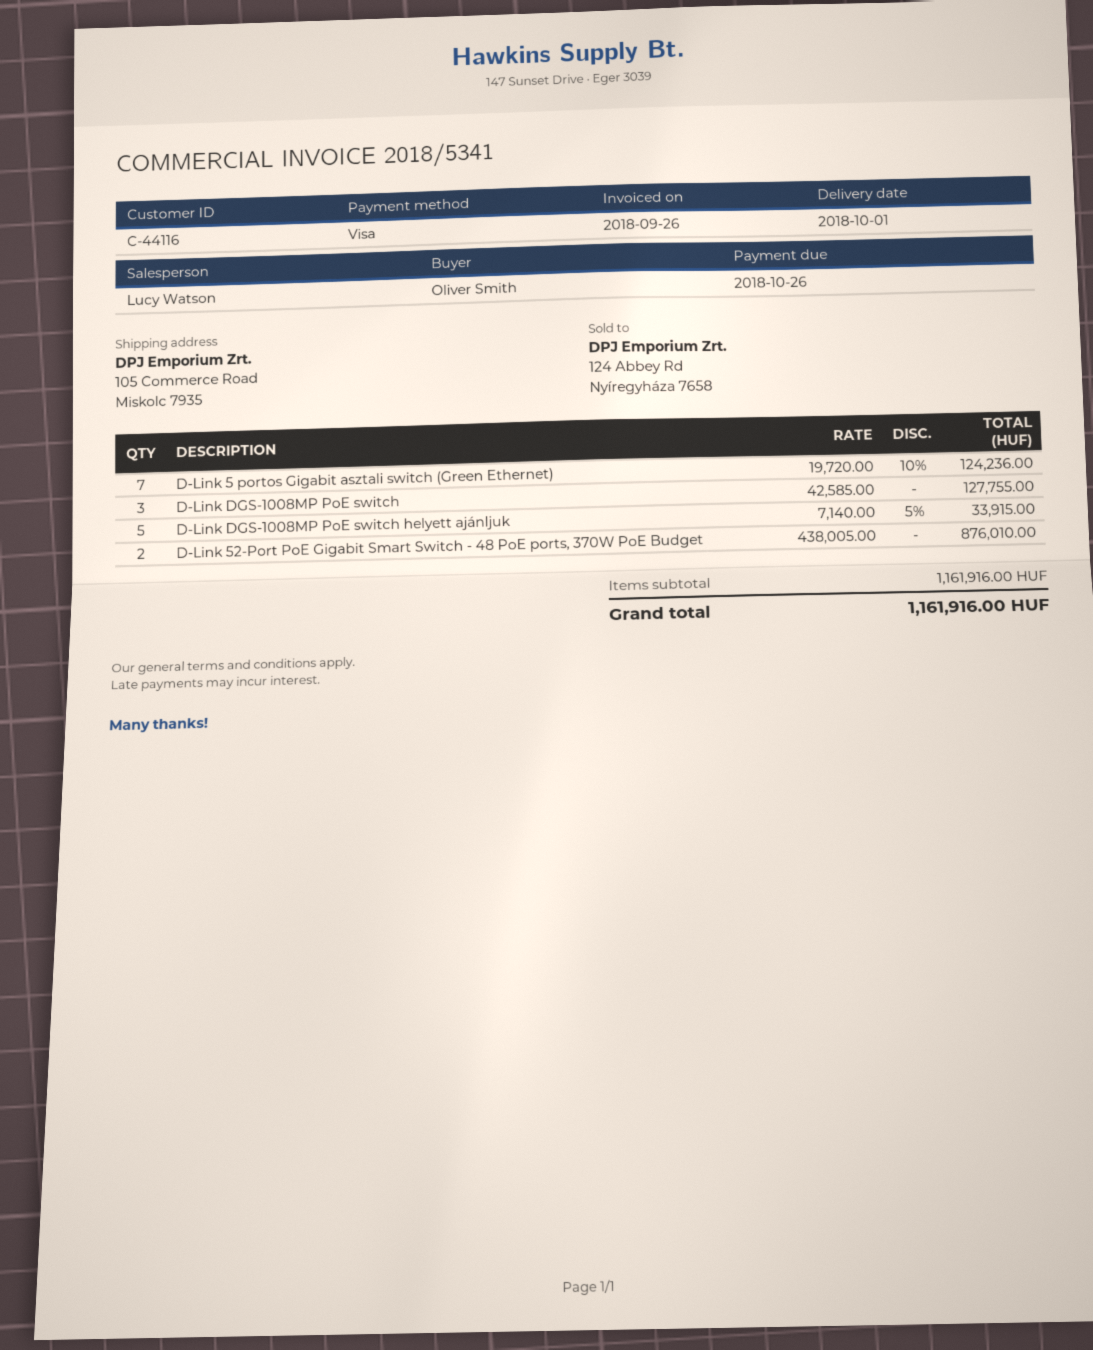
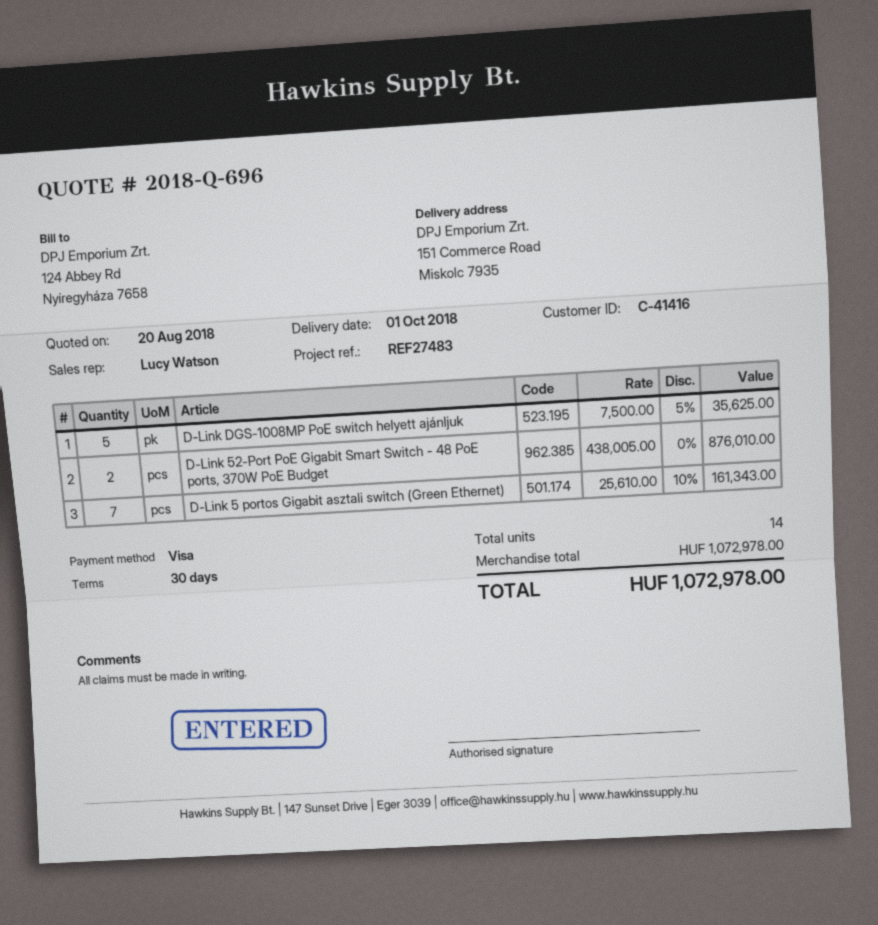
customer number: C-44116 -> C-41416
ship to: 105 Commerce Road, Miskolc 7935 -> 151 Commerce Road, Miskolc 7935
D-Link 5 portos Gigabit asztali switch (Green Ethernet): 7 x 19720.00 - 10% = 124236.00 -> 7 x 25610.00 - 10% = 161343.00
D-Link DGS-1008MP PoE switch: 3 x 42585.00 = 127755.00 -> none
D-Link DGS-1008MP PoE switch helyett ajánljuk: 5 x 7140.00 - 5% = 33915.00 -> 5 x 7500.00 - 5% = 35625.00
subtotal: 1161916.00 -> 1072978.00
total: 1161916.00 -> 1072978.00

